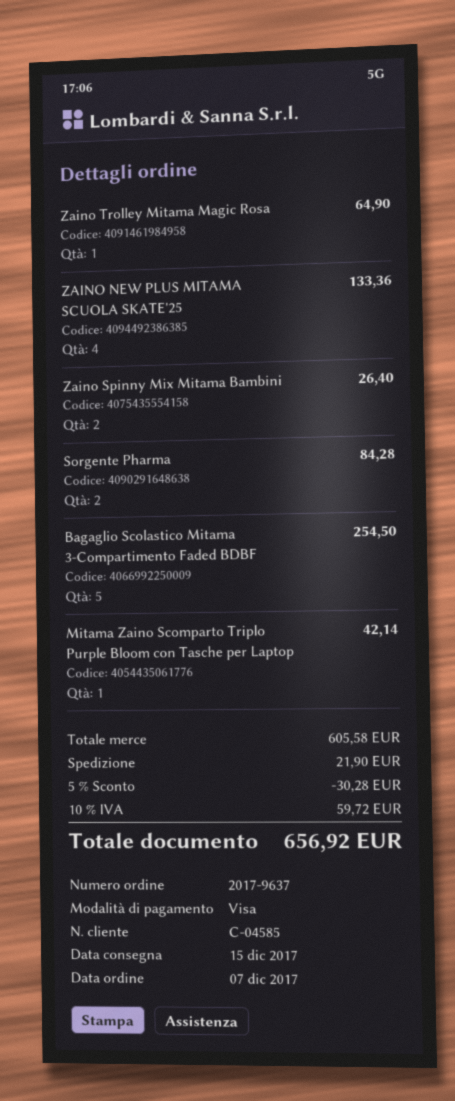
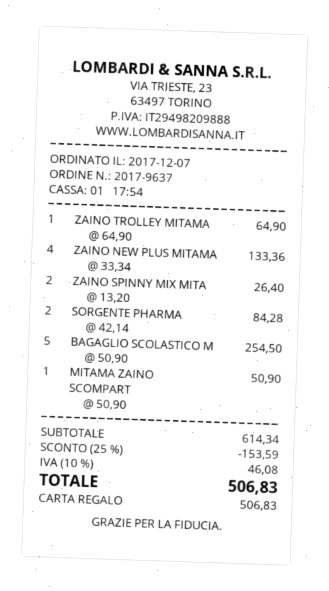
payment method: Visa -> gift card
Mitama Zaino Scomparto Triplo Purple Bloom con Tasche per Laptop: 1 for 42.14 -> 1 for 50.90
subtotal: 605.58 -> 614.34
discount: 5% = 30.28 -> 25% = 153.59
shipping: 21.90 -> none
tax: 10% = 59.72 -> 10% = 46.08
total: 656.92 -> 506.83

